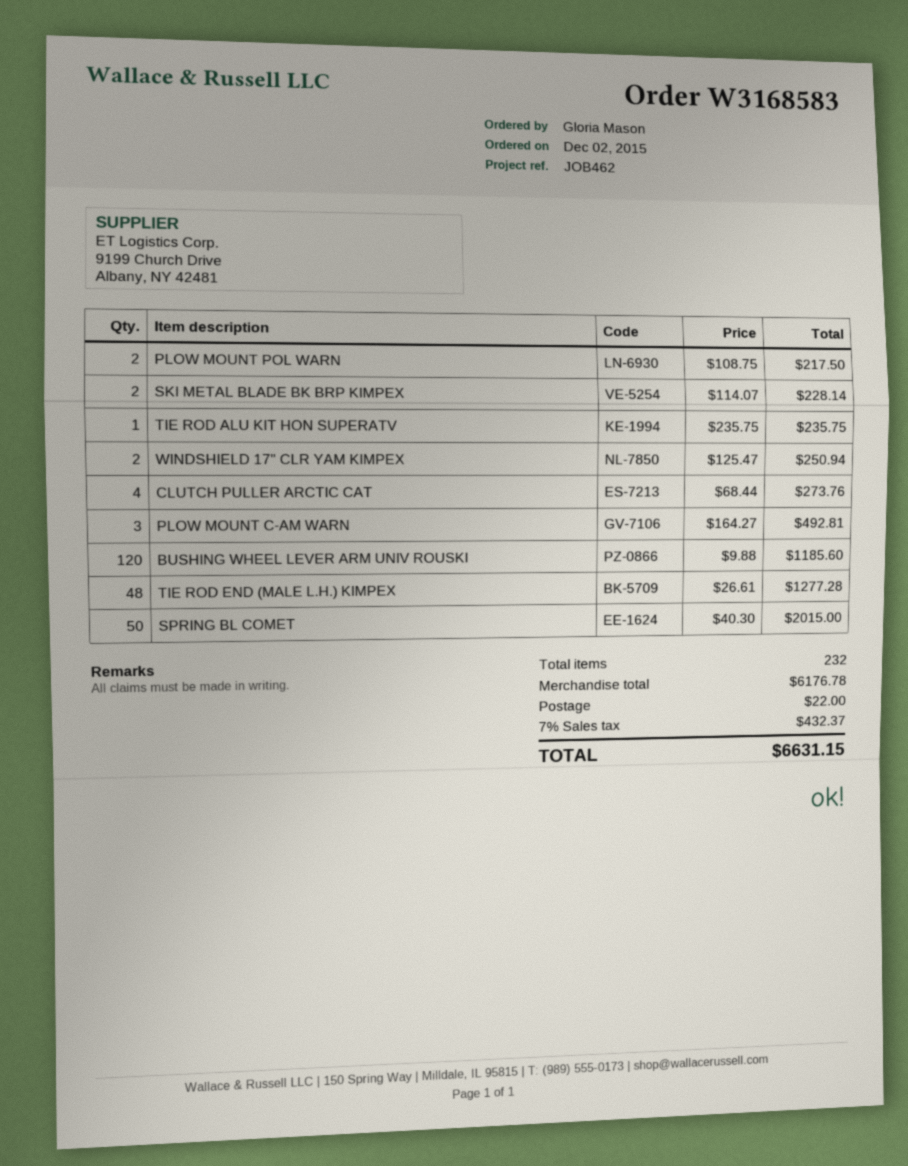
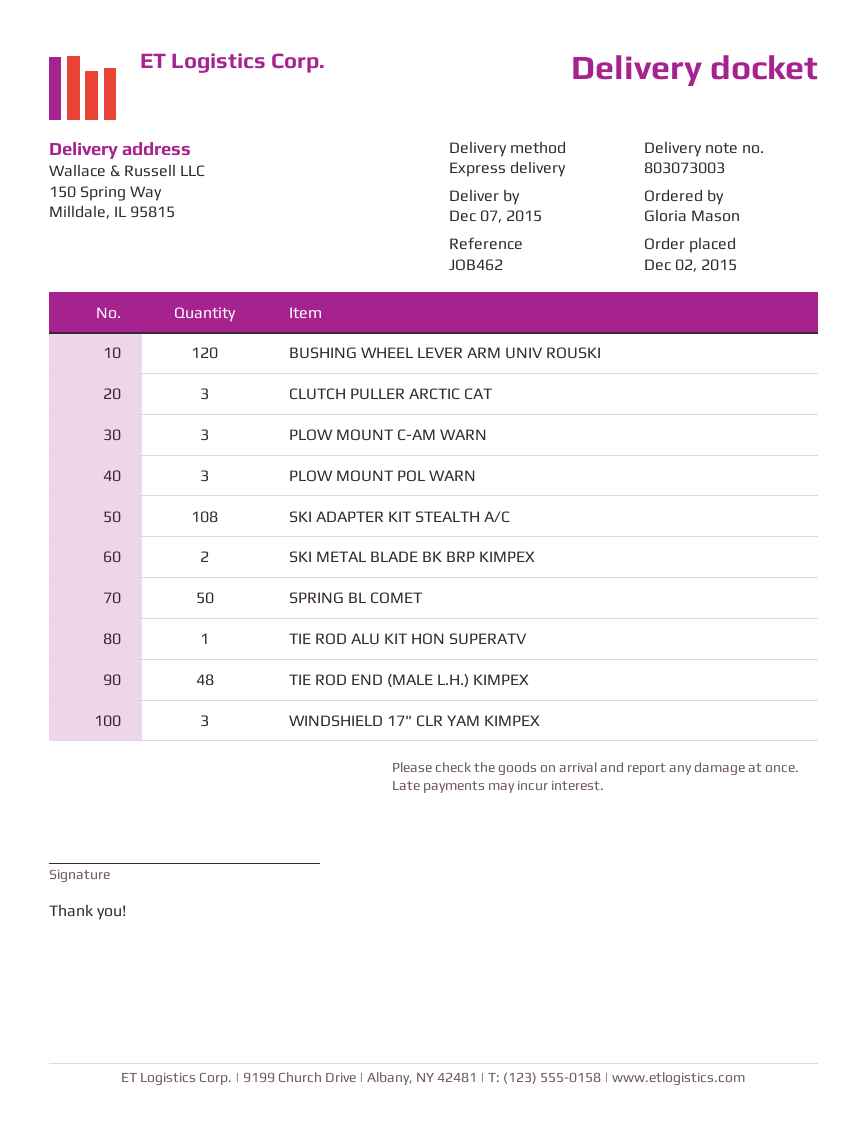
PLOW MOUNT POL WARN: 2 -> 3
WINDSHIELD 17" CLR YAM KIMPEX: 2 -> 3
CLUTCH PULLER ARCTIC CAT: 4 -> 3
SKI ADAPTER KIT STEALTH A/C: none -> 108

